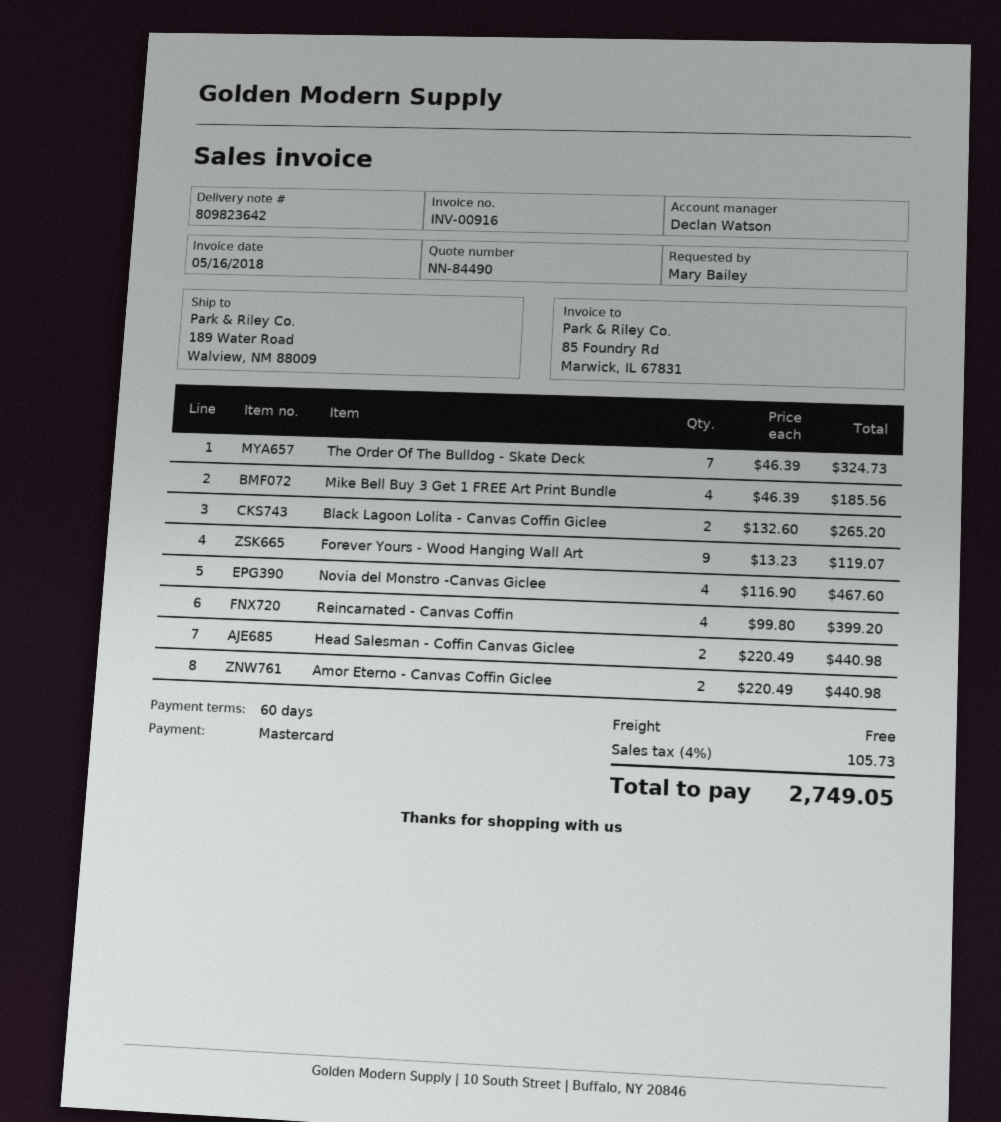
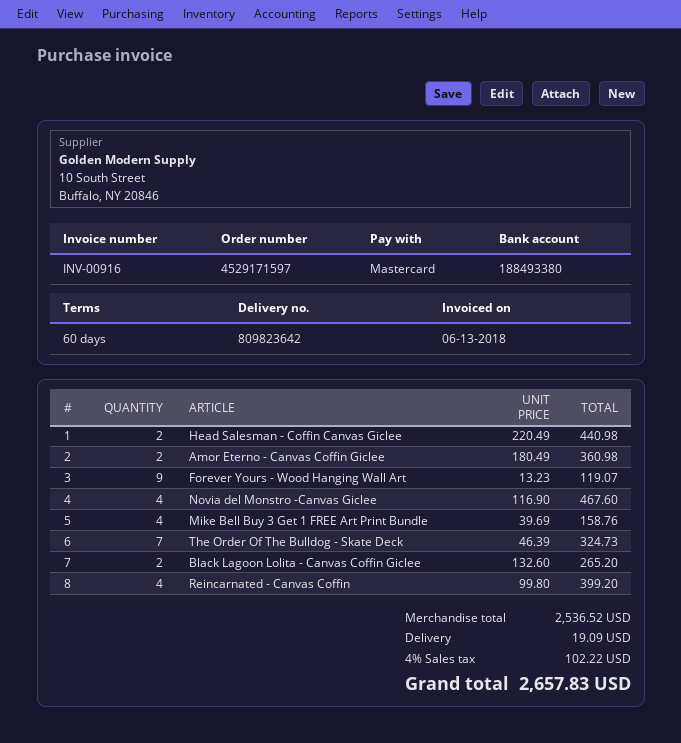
invoice date: 2018-05-16 -> 2018-06-13
Mike Bell Buy 3 Get 1 FREE Art Print Bundle: 4 x 46.39 = 185.56 -> 4 x 39.69 = 158.76
Amor Eterno - Canvas Coffin Giclee: 2 x 220.49 = 440.98 -> 2 x 180.49 = 360.98
shipping: 0.00 -> 19.09
tax: 4% = 105.73 -> 4% = 102.22
total: 2749.05 -> 2657.83

